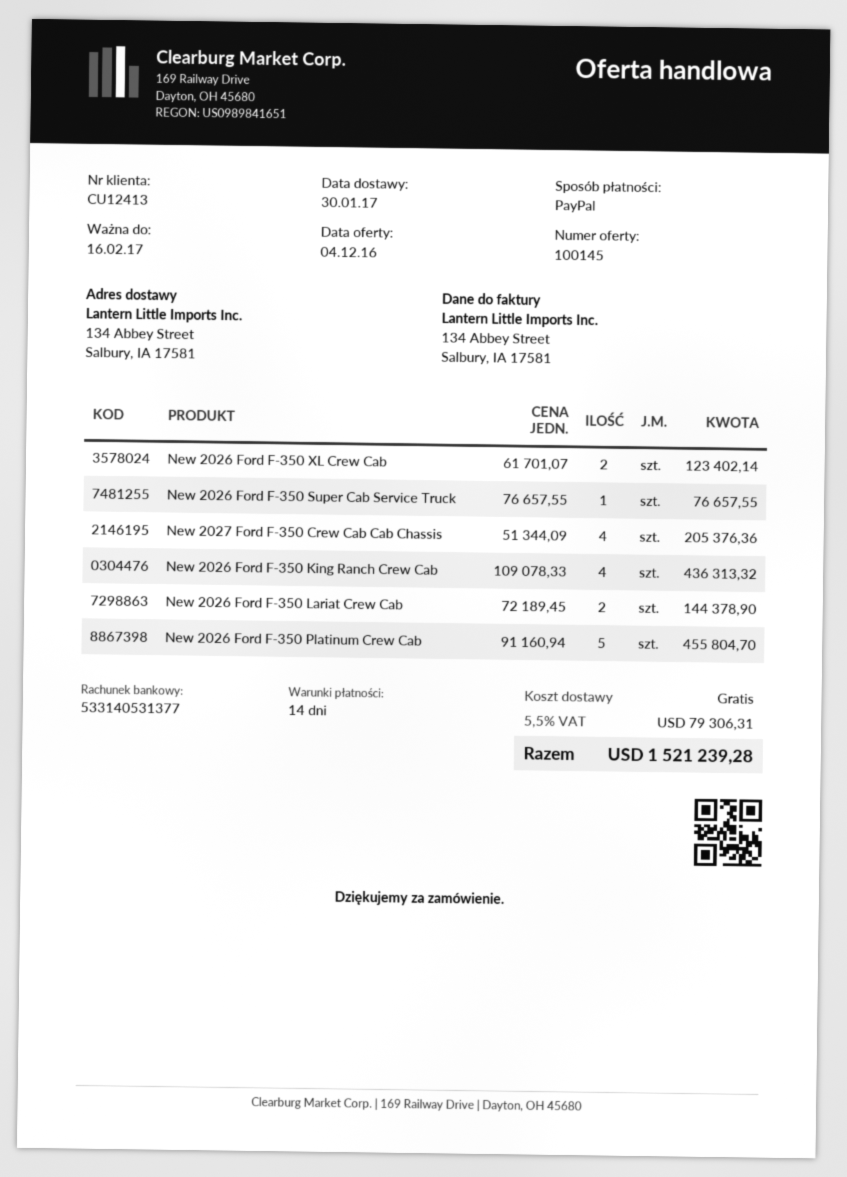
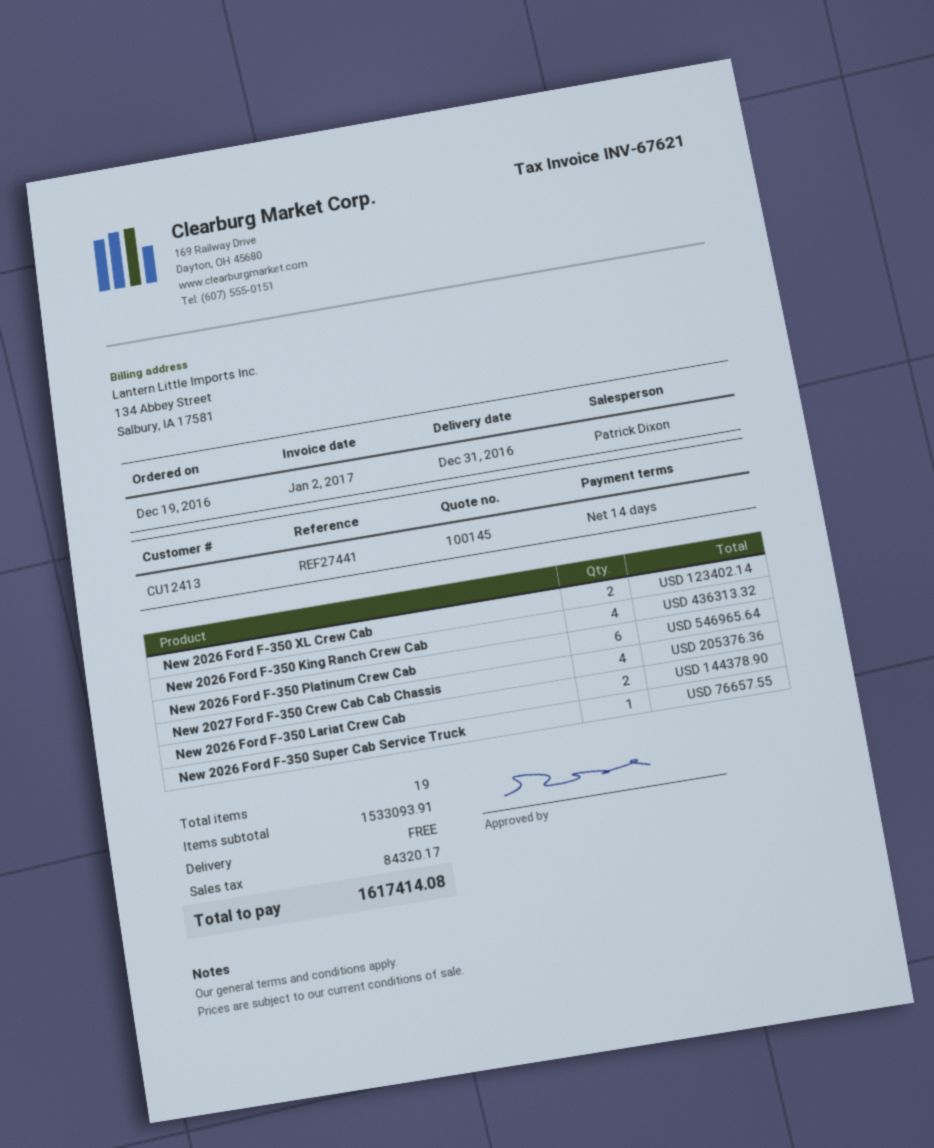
delivery date: 2017-01-30 -> 2016-12-31
New 2026 Ford F-350 Platinum Crew Cab: 5 for 455804.70 -> 6 for 546965.64
tax: 79306.31 -> 84320.17
total: 1521239.28 -> 1617414.08

